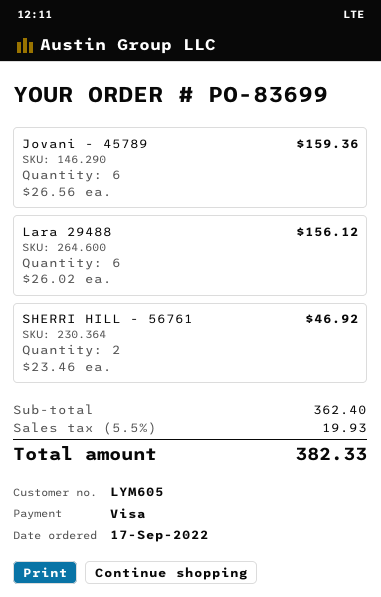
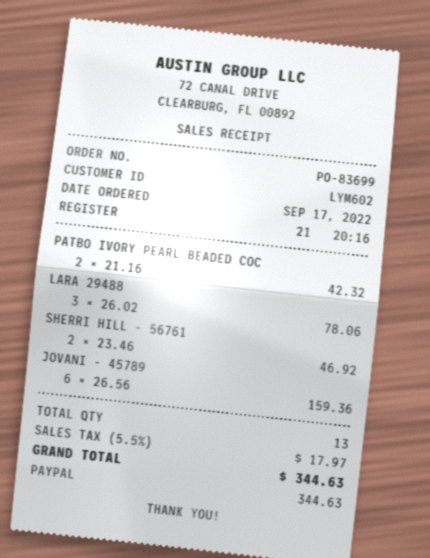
customer number: LYM605 -> LYM602
payment method: Visa -> PayPal
Lara 29488: 6 x 26.02 = 156.12 -> 3 x 26.02 = 78.06
PATBO IVORY PEARL BEADED COC: none -> 2 x 21.16 = 42.32
tax: 5.5% = 19.93 -> 5.5% = 17.97
total: 382.33 -> 344.63

